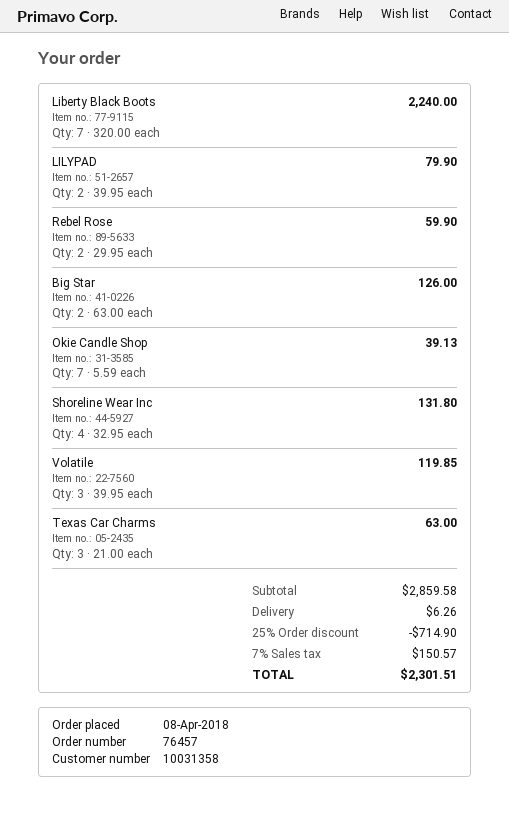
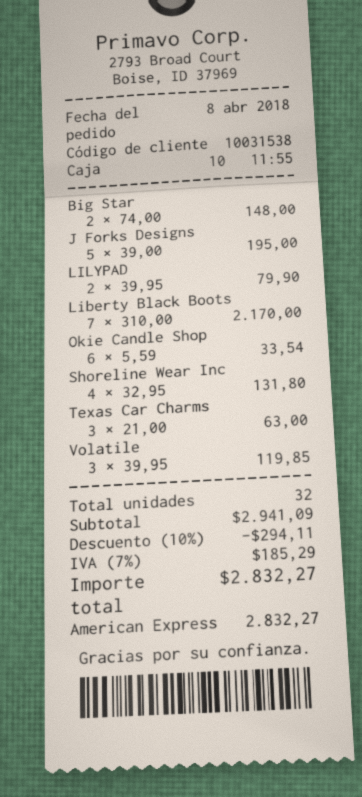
customer number: 10031358 -> 10031538
Liberty Black Boots: 7 x 320.00 = 2240.00 -> 7 x 310.00 = 2170.00
Rebel Rose: 2 x 29.95 = 59.90 -> none
Big Star: 2 x 63.00 = 126.00 -> 2 x 74.00 = 148.00
Okie Candle Shop: 7 x 5.59 = 39.13 -> 6 x 5.59 = 33.54
J Forks Designs: none -> 5 x 39.00 = 195.00
subtotal: 2859.58 -> 2941.09
discount: 25% = 714.90 -> 10% = 294.11
shipping: 6.26 -> none
tax: 7% = 150.57 -> 7% = 185.29
total: 2301.51 -> 2832.27

